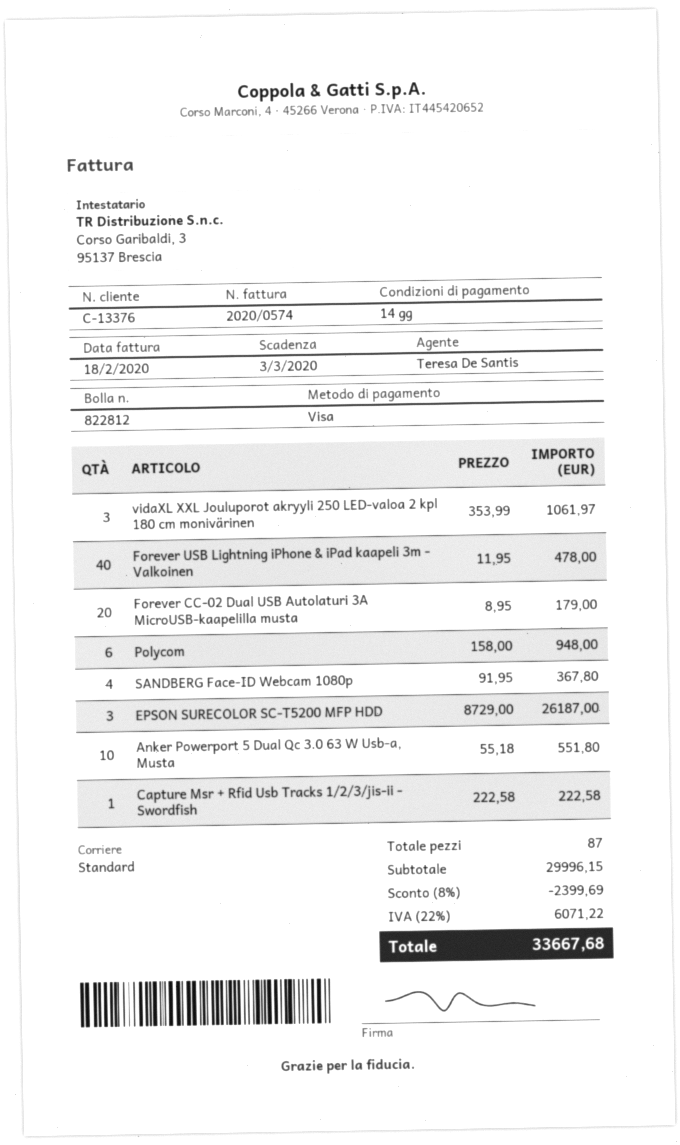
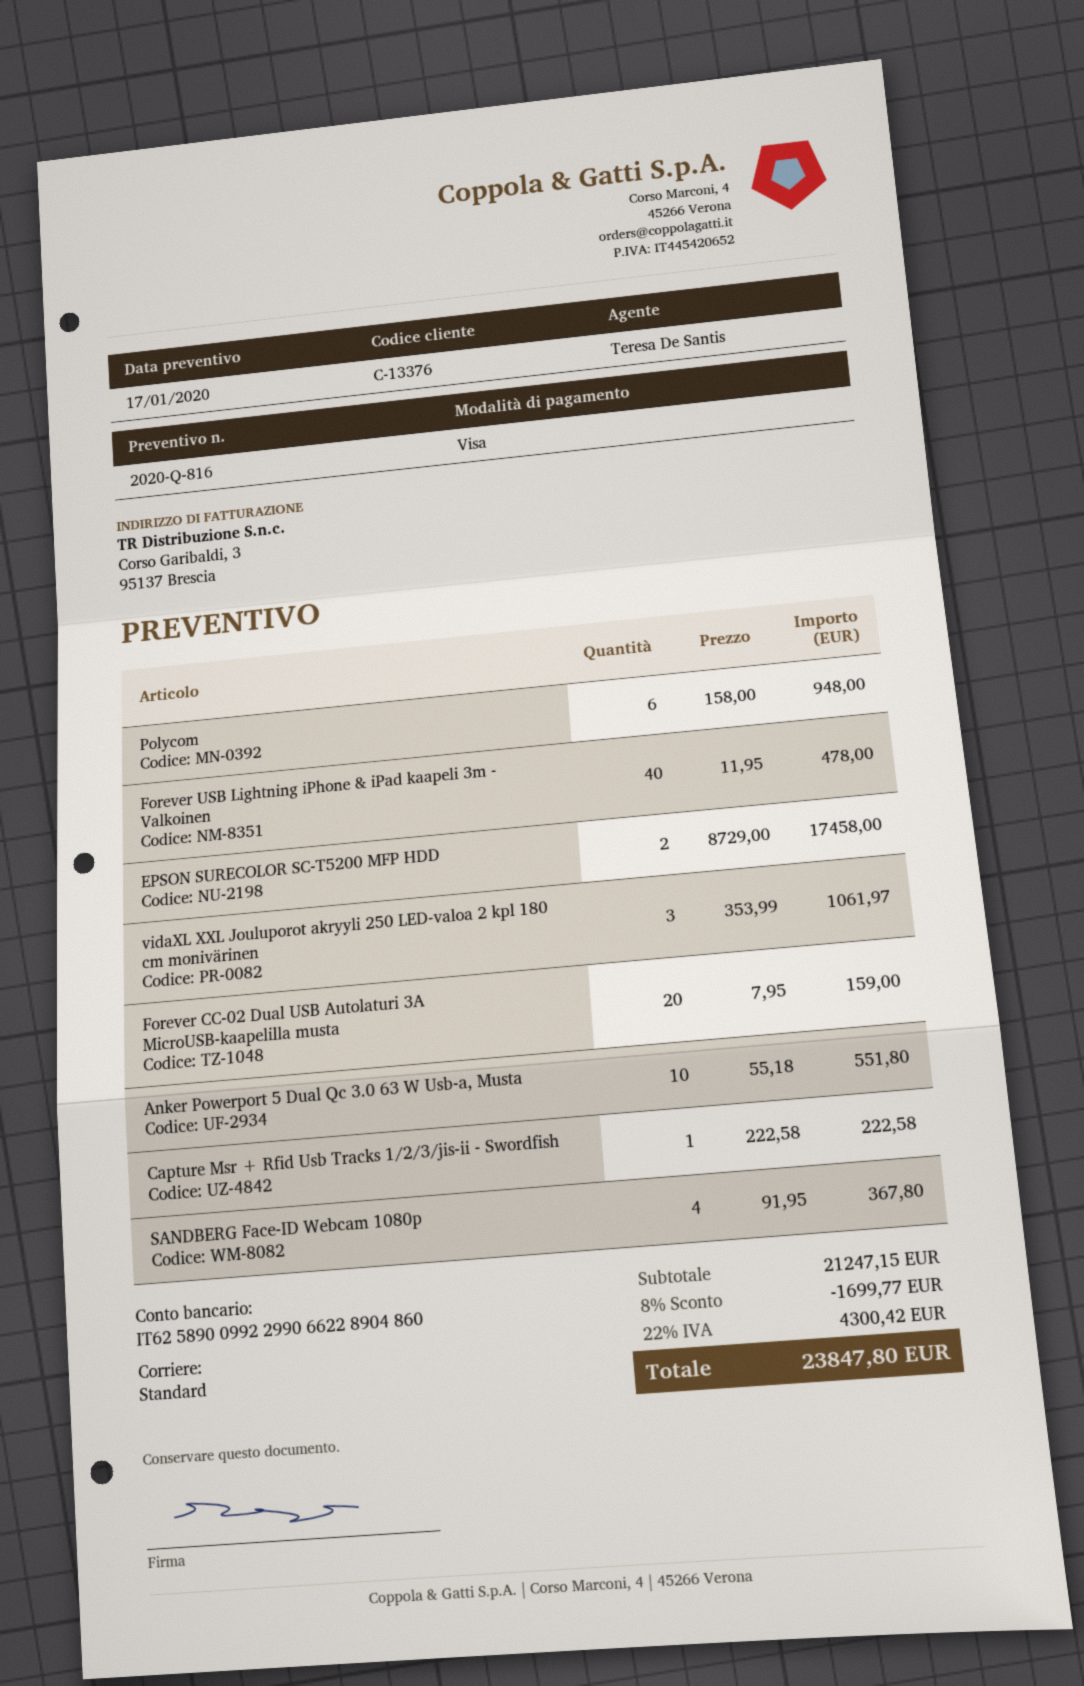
Forever CC-02 Dual USB Autolaturi 3A MicroUSB-kaapelilla musta: 20 x 8.95 = 179.00 -> 20 x 7.95 = 159.00
EPSON SURECOLOR SC-T5200 MFP HDD: 3 x 8729.00 = 26187.00 -> 2 x 8729.00 = 17458.00
subtotal: 29996.15 -> 21247.15
discount: 8% = 2399.69 -> 8% = 1699.77
tax: 22% = 6071.22 -> 22% = 4300.42
total: 33667.68 -> 23847.80

